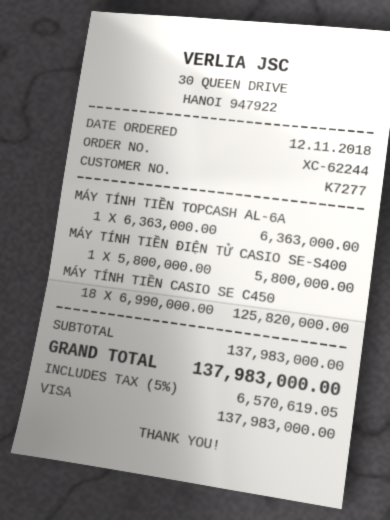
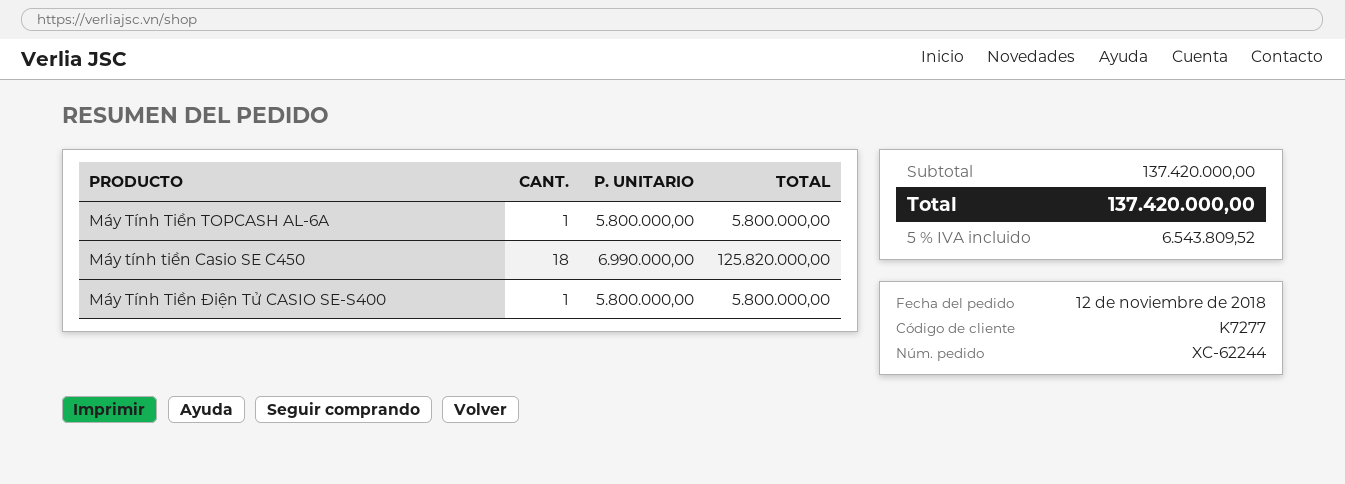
MÁY TÍNH TIỀN TOPCASH AL-6A: 1 x 6363000.00 = 6363000.00 -> 1 x 5800000.00 = 5800000.00
subtotal: 137983000.00 -> 137420000.00
tax: 5% = 6570619.05 -> 5% = 6543809.52
total: 137983000.00 -> 137420000.00

